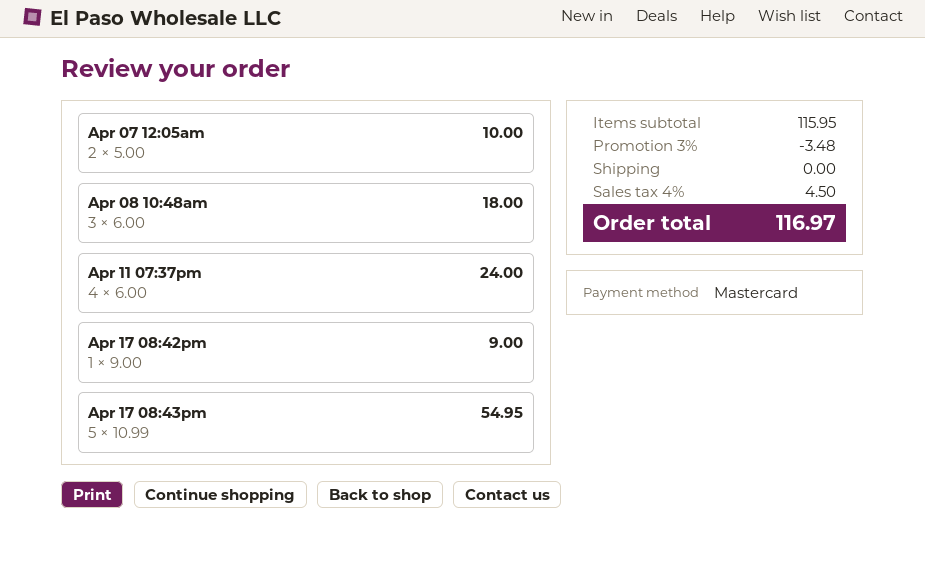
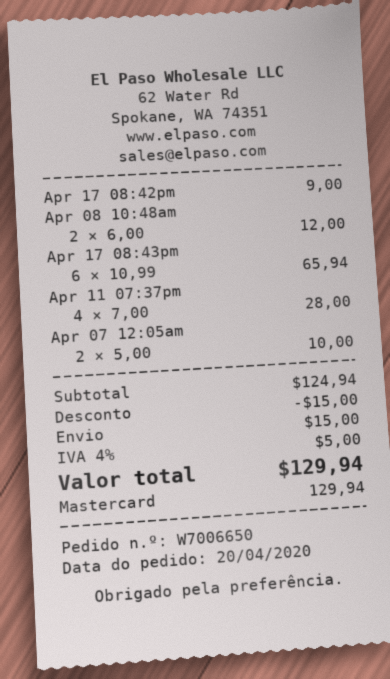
Apr 08 10:48am: 3 x 6.00 = 18.00 -> 2 x 6.00 = 12.00
Apr 11 07:37pm: 4 x 6.00 = 24.00 -> 4 x 7.00 = 28.00
Apr 17 08:43pm: 5 x 10.99 = 54.95 -> 6 x 10.99 = 65.94
subtotal: 115.95 -> 124.94
discount: 3.48 -> 15.00
shipping: 0.00 -> 15.00
tax: 4% = 4.50 -> 4% = 5.00
total: 116.97 -> 129.94

